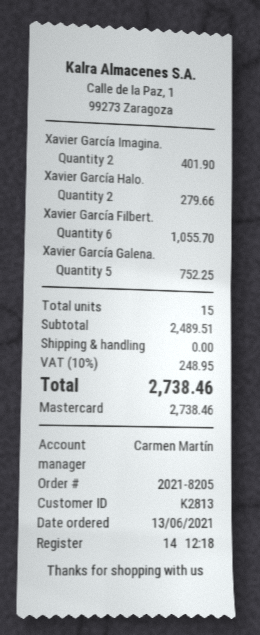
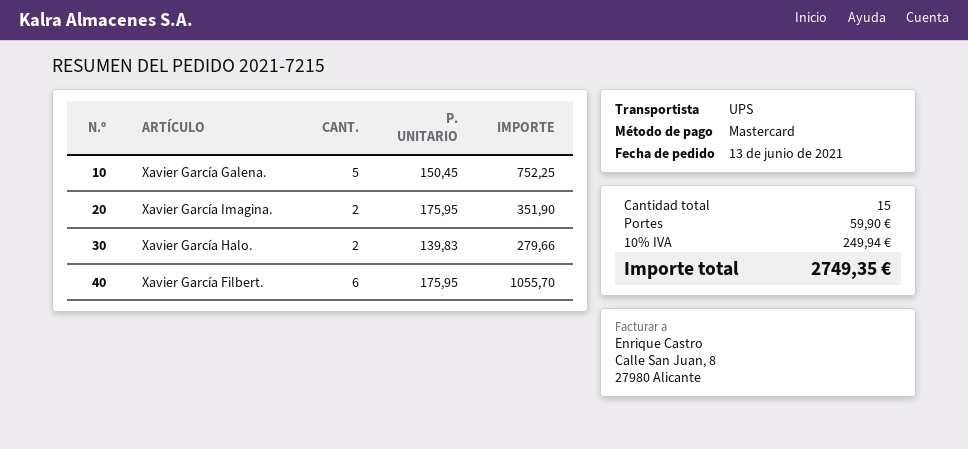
order number: 2021-8205 -> 2021-7215
Xavier García Imagina.: 2 for 401.90 -> 2 for 351.90
shipping: 0.00 -> 59.90
tax: 10% = 248.95 -> 10% = 249.94
total: 2738.46 -> 2749.35

